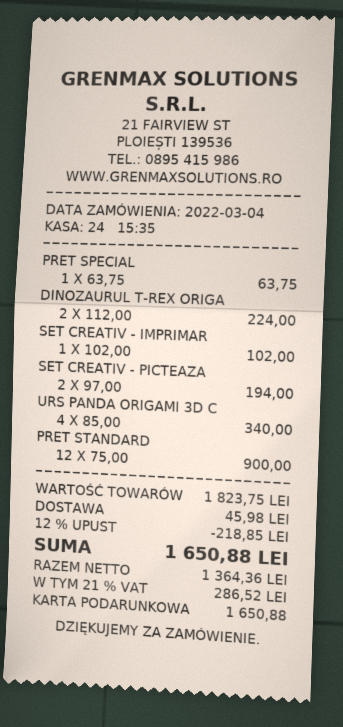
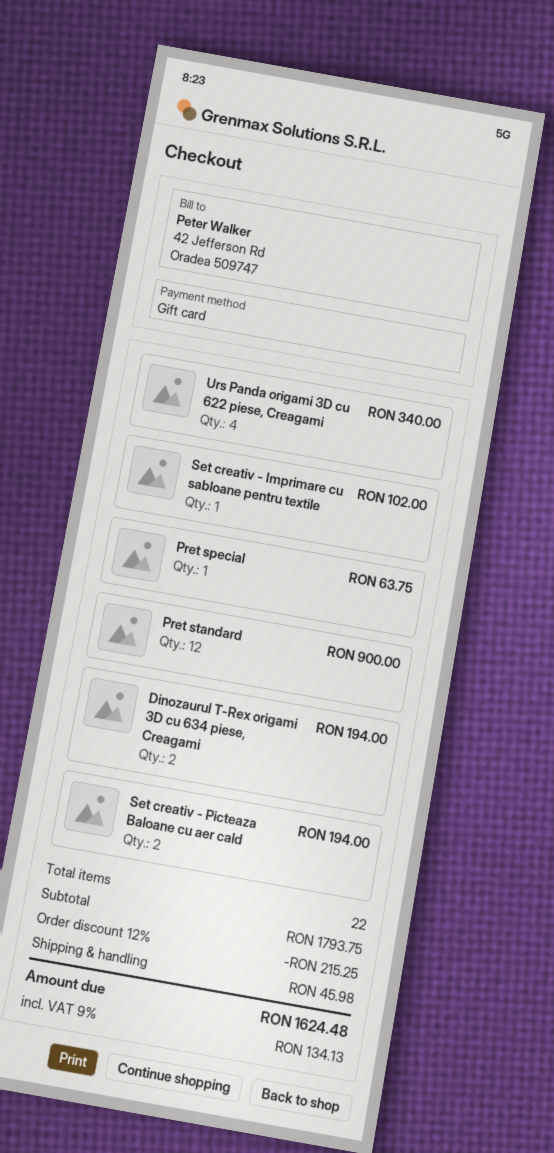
DINOZAURUL T-REX ORIGA: 2 for 224.00 -> 2 for 194.00
subtotal: 1823.75 -> 1793.75
discount: 12% = 218.85 -> 12% = 215.25
tax: 21% = 286.52 -> 9% = 134.13
total: 1650.88 -> 1624.48

